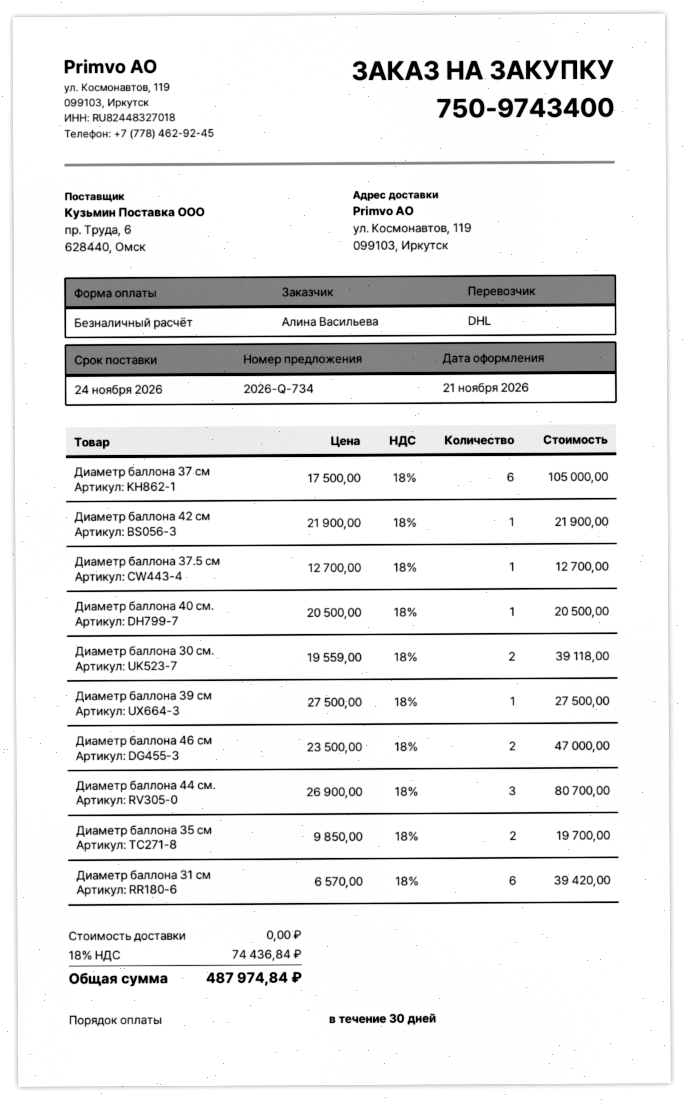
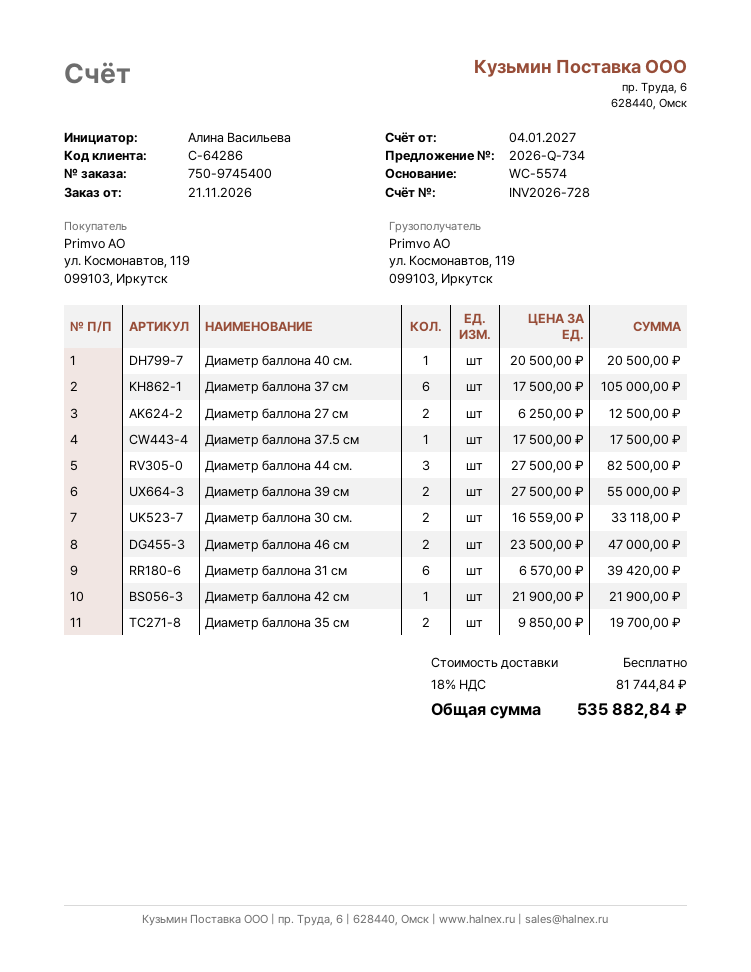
order number: 750-9743400 -> 750-9745400
Диаметр баллона 37.5 см: 1 x 12700.00 = 12700.00 -> 1 x 17500.00 = 17500.00
Диаметр баллона 30 см.: 2 x 19559.00 = 39118.00 -> 2 x 16559.00 = 33118.00
Диаметр баллона 39 см: 1 x 27500.00 = 27500.00 -> 2 x 27500.00 = 55000.00
Диаметр баллона 44 см.: 3 x 26900.00 = 80700.00 -> 3 x 27500.00 = 82500.00
Диаметр баллона 27 см: none -> 2 x 6250.00 = 12500.00
tax: 18% = 74436.84 -> 18% = 81744.84
total: 487974.84 -> 535882.84

